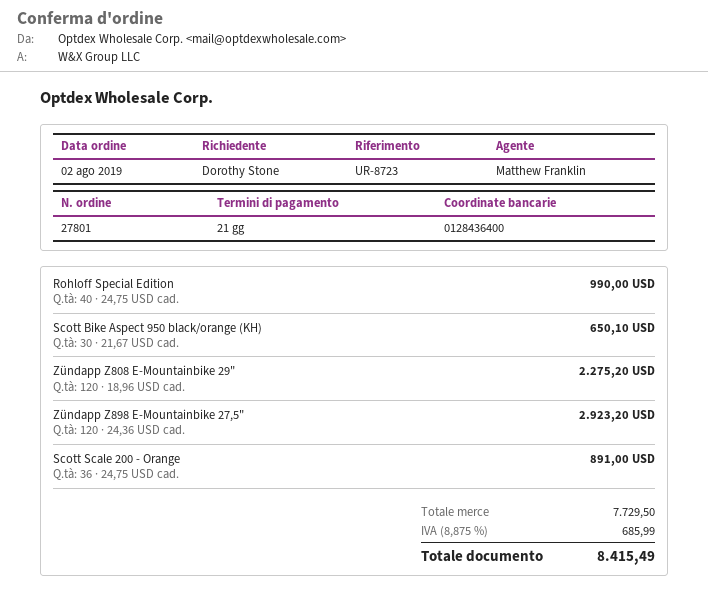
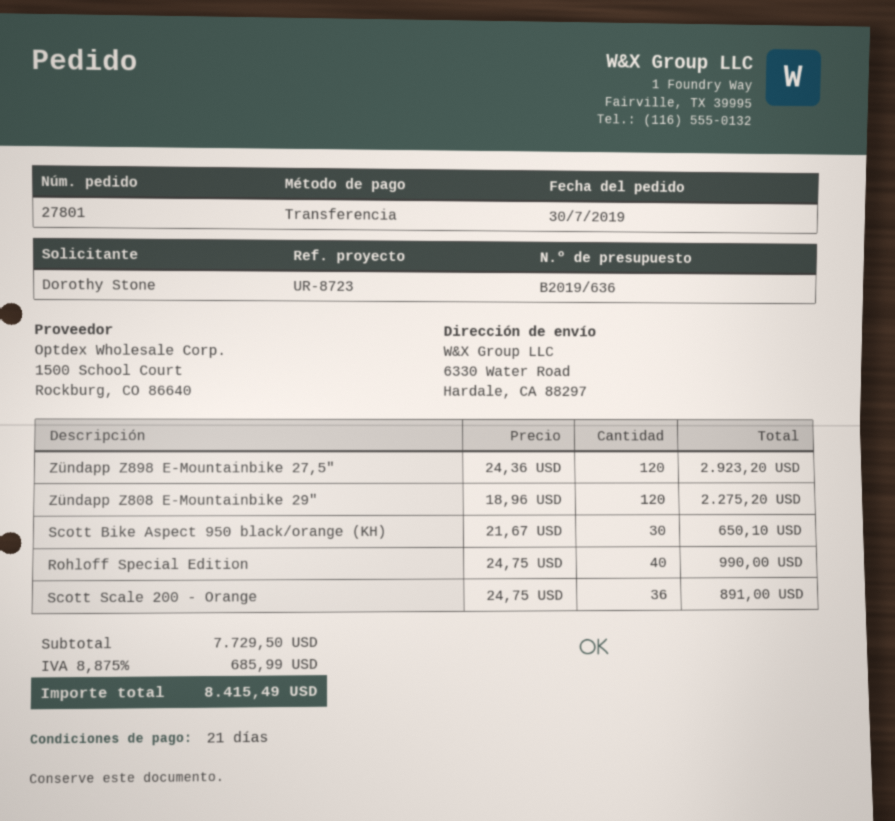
order date: 2019-08-02 -> 2019-07-30

